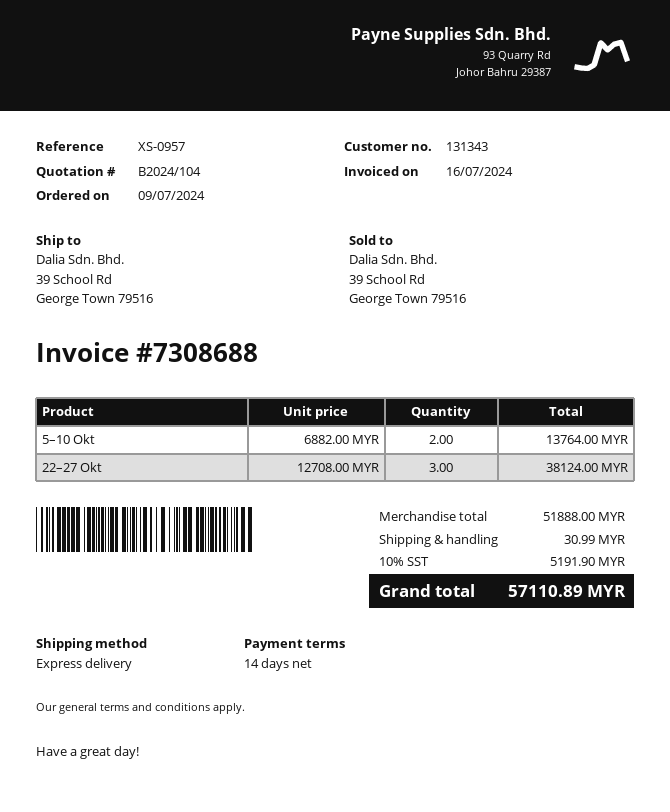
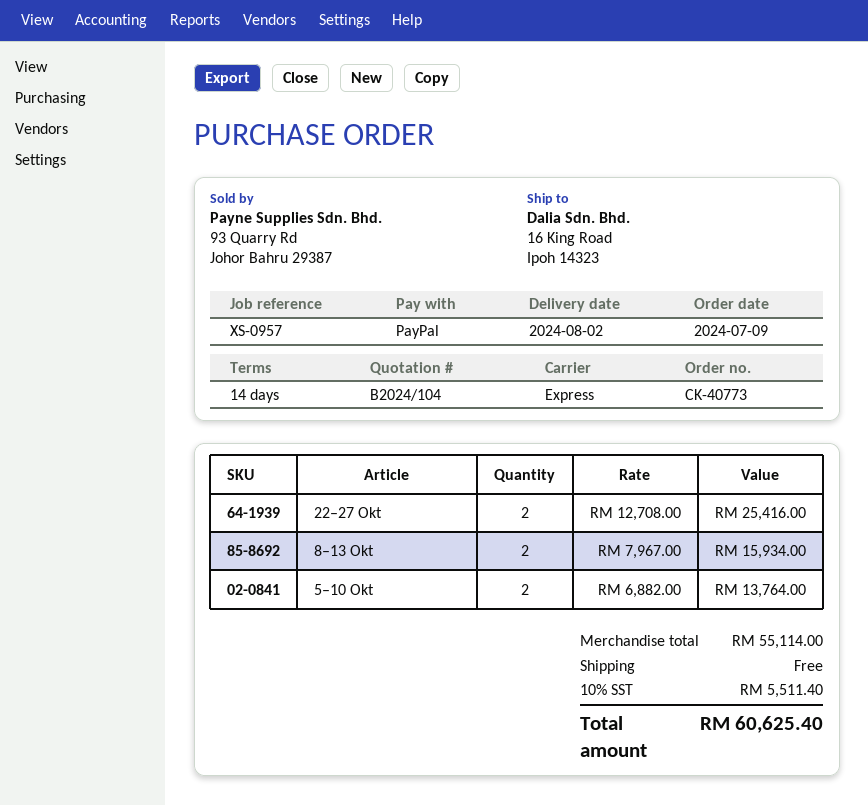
ship to: 39 School Rd, George Town 79516 -> 16 King Road, Ipoh 14323
22–27 Okt: 3 x 12708.00 = 38124.00 -> 2 x 12708.00 = 25416.00
8–13 Okt: none -> 2 x 7967.00 = 15934.00
subtotal: 51888.00 -> 55114.00
shipping: 30.99 -> 0.00
tax: 10% = 5191.90 -> 10% = 5511.40
total: 57110.89 -> 60625.40

